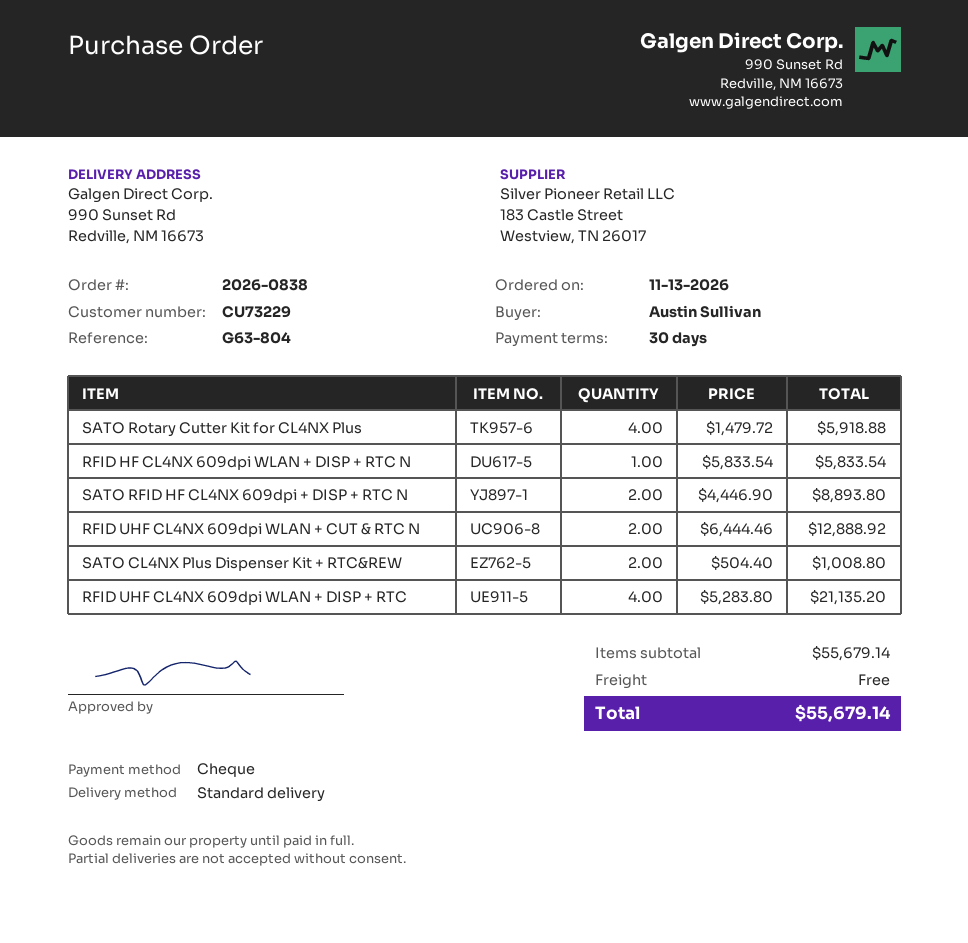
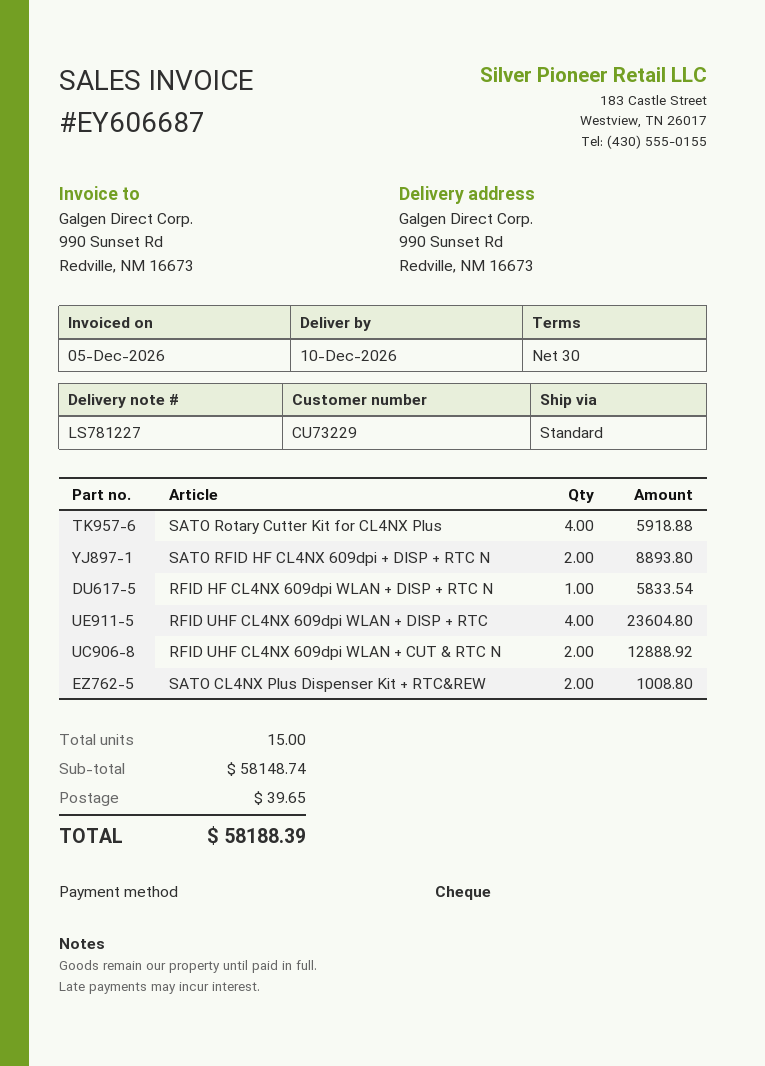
RFID UHF CL4NX 609dpi WLAN + DISP + RTC: 4 for 21135.20 -> 4 for 23604.80
subtotal: 55679.14 -> 58148.74
shipping: 0.00 -> 39.65
total: 55679.14 -> 58188.39

